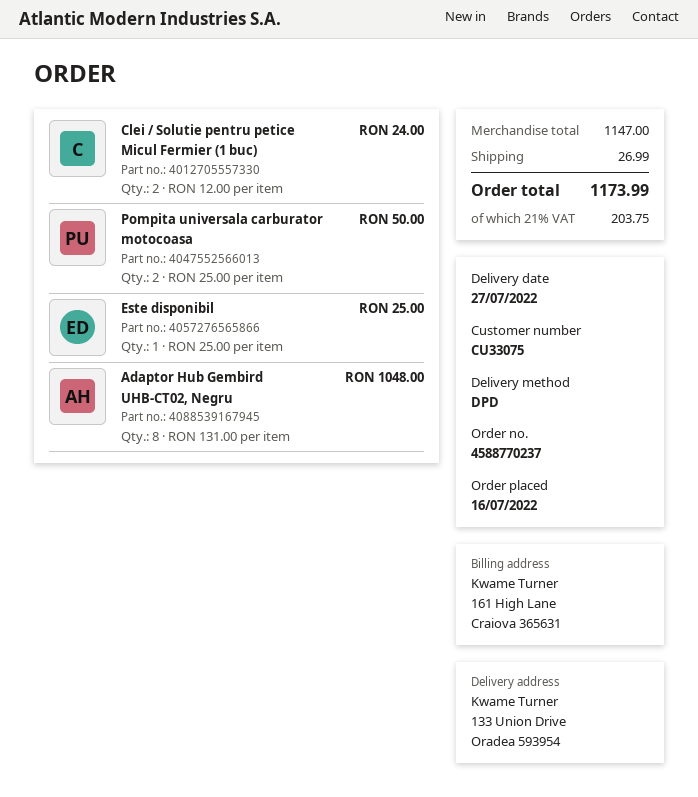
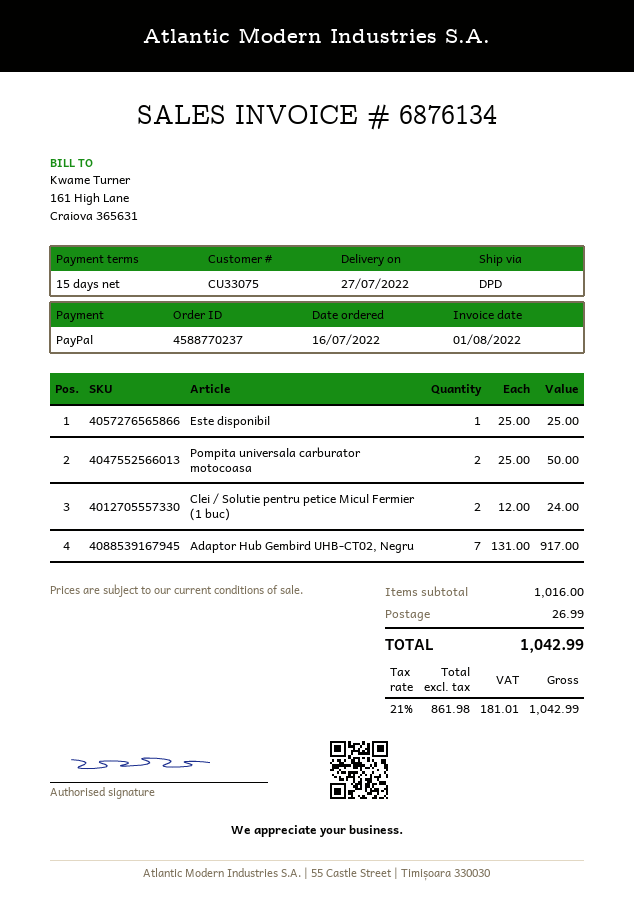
Adaptor Hub Gembird UHB-CT02, Negru: 8 x 131.00 = 1048.00 -> 7 x 131.00 = 917.00
subtotal: 1147.00 -> 1016.00
tax: 21% = 203.75 -> 21% = 181.01
total: 1173.99 -> 1042.99

